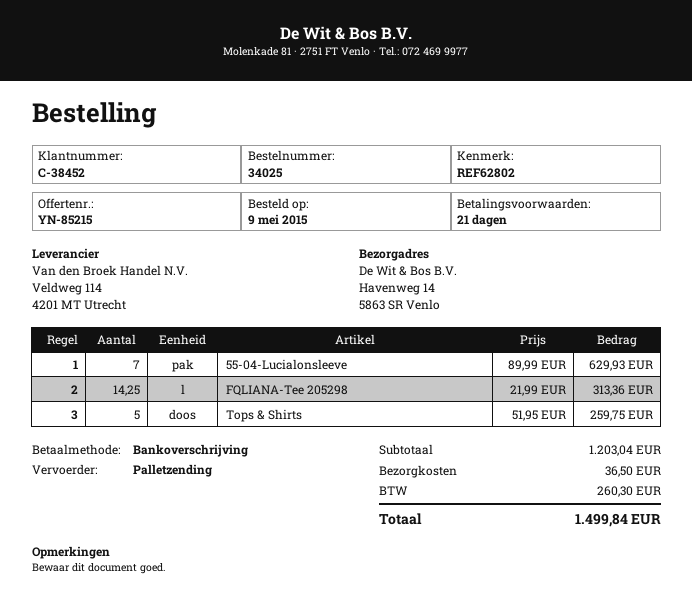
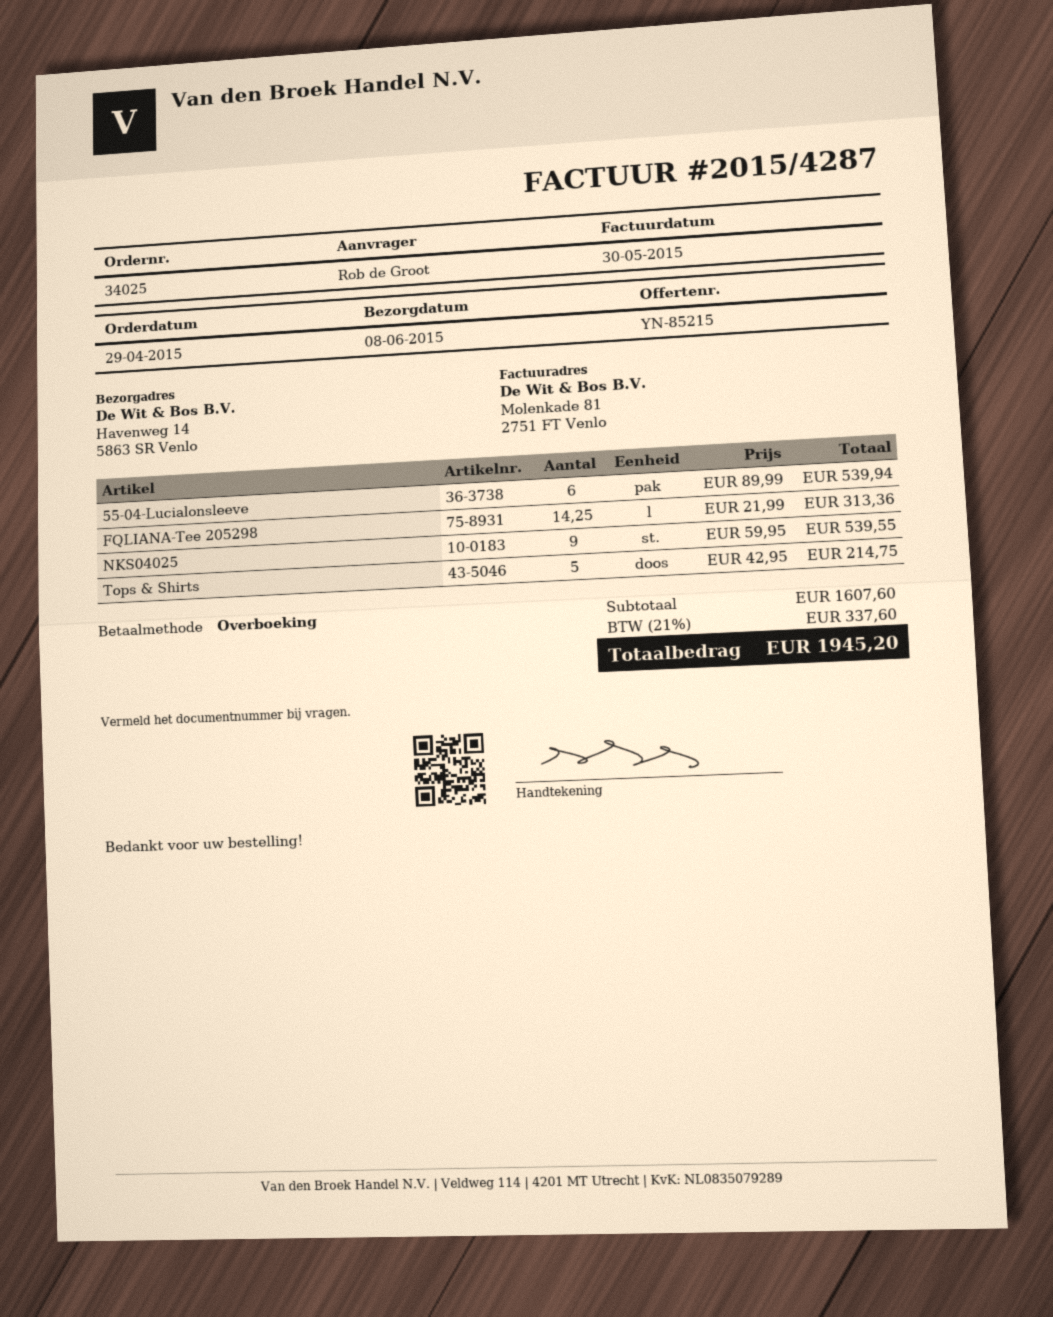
order date: 2015-05-09 -> 2015-04-29
55-04-Lucialonsleeve: 7 x 89.99 = 629.93 -> 6 x 89.99 = 539.94
Tops & Shirts: 5 x 51.95 = 259.75 -> 5 x 42.95 = 214.75
NKS04025: none -> 9 x 59.95 = 539.55
subtotal: 1203.04 -> 1607.60
shipping: 36.50 -> none
tax: 260.30 -> 337.60
total: 1499.84 -> 1945.20

